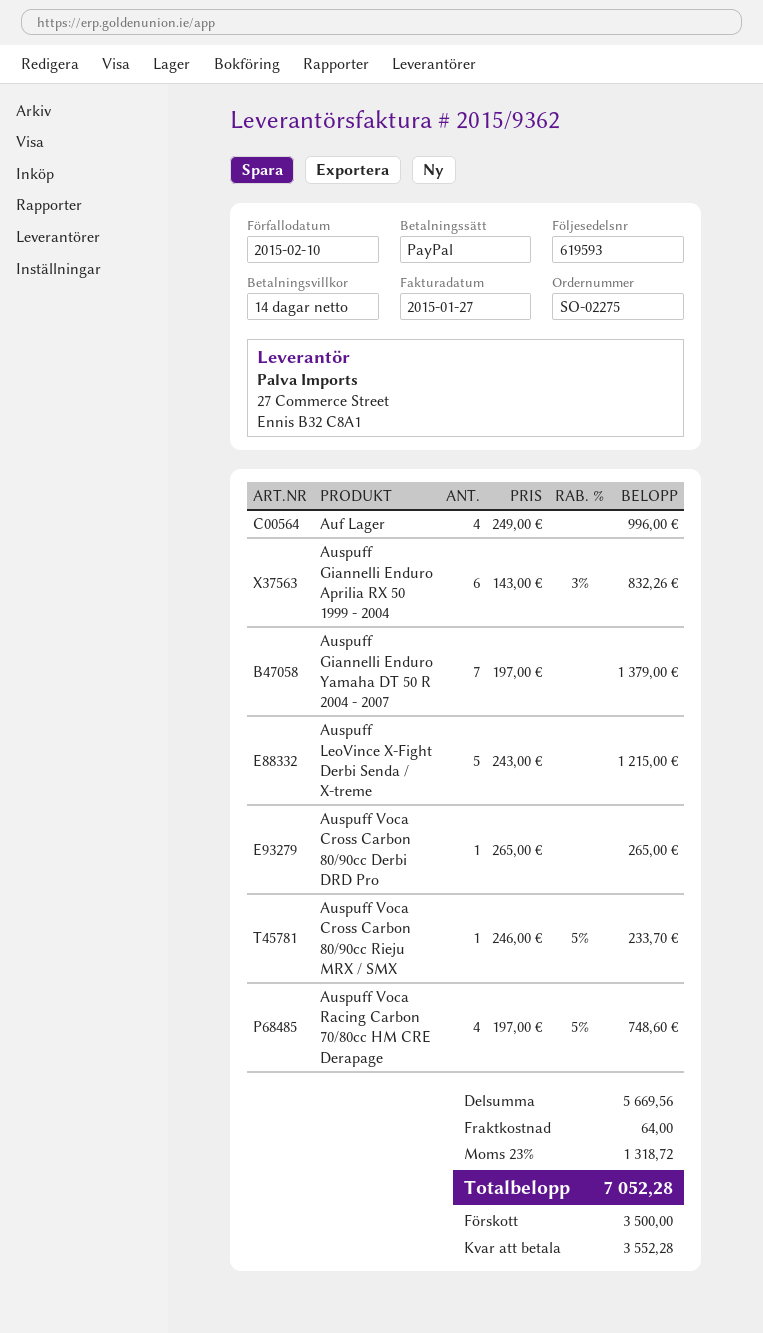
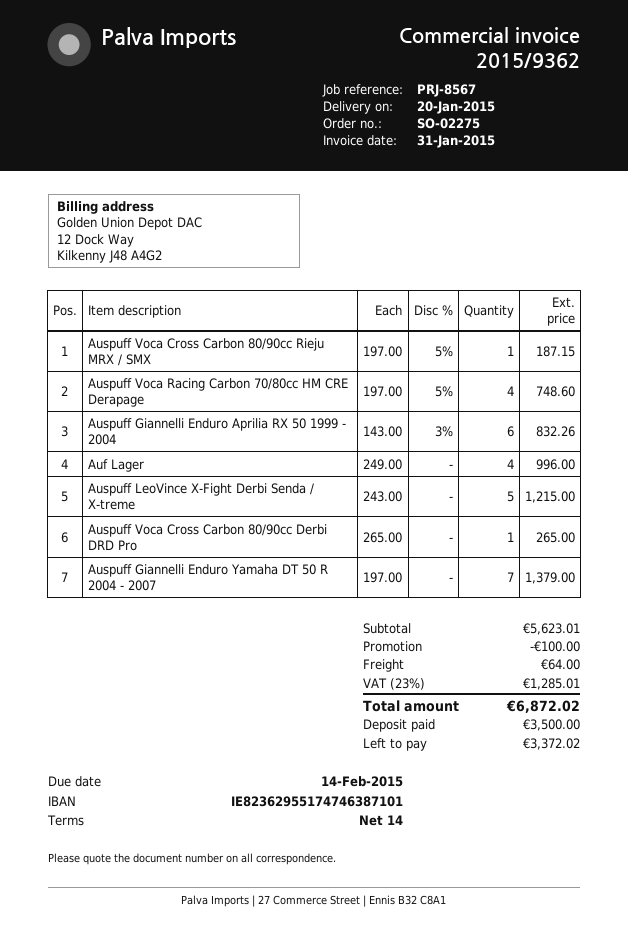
invoice date: 2015-01-27 -> 2015-01-31
due date: 2015-02-10 -> 2015-02-14
Auspuff Voca Cross Carbon 80/90cc Rieju MRX / SMX: 1 x 246.00 - 5% = 233.70 -> 1 x 197.00 - 5% = 187.15
subtotal: 5669.56 -> 5623.01
discount: none -> 100.00
tax: 23% = 1318.72 -> 23% = 1285.01
total: 7052.28 -> 6872.02
balance: 3552.28 -> 3372.02

